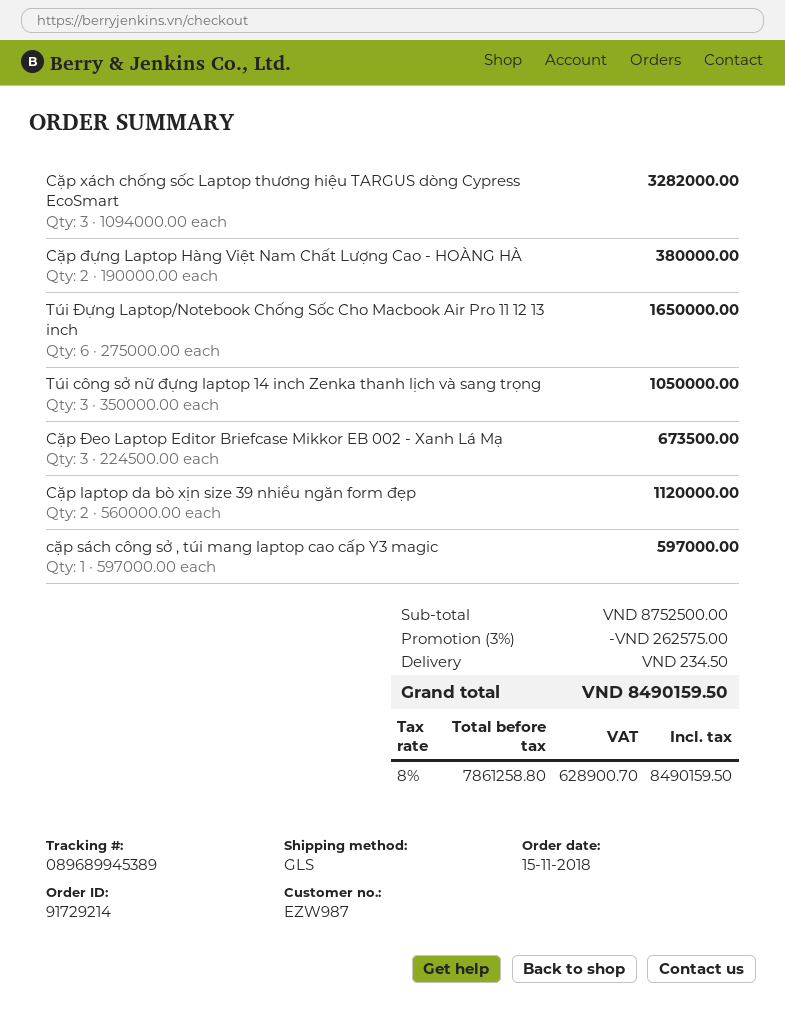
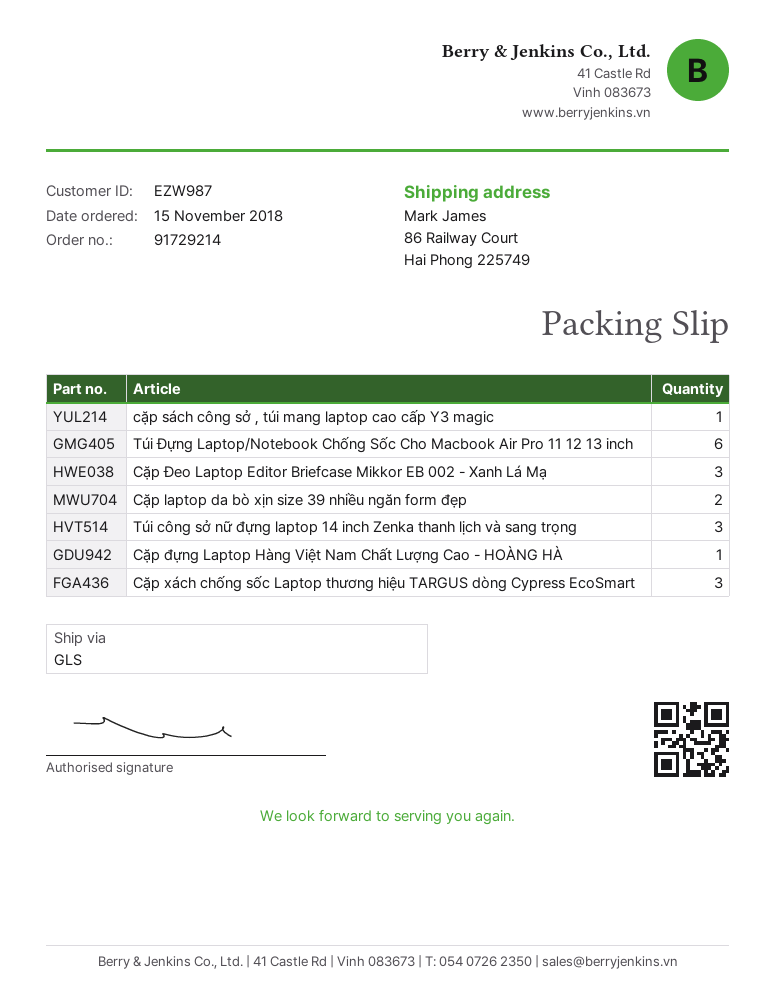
Cặp đựng Laptop Hàng Việt Nam Chất Lượng Cao - HOÀNG HÀ: 2 -> 1

